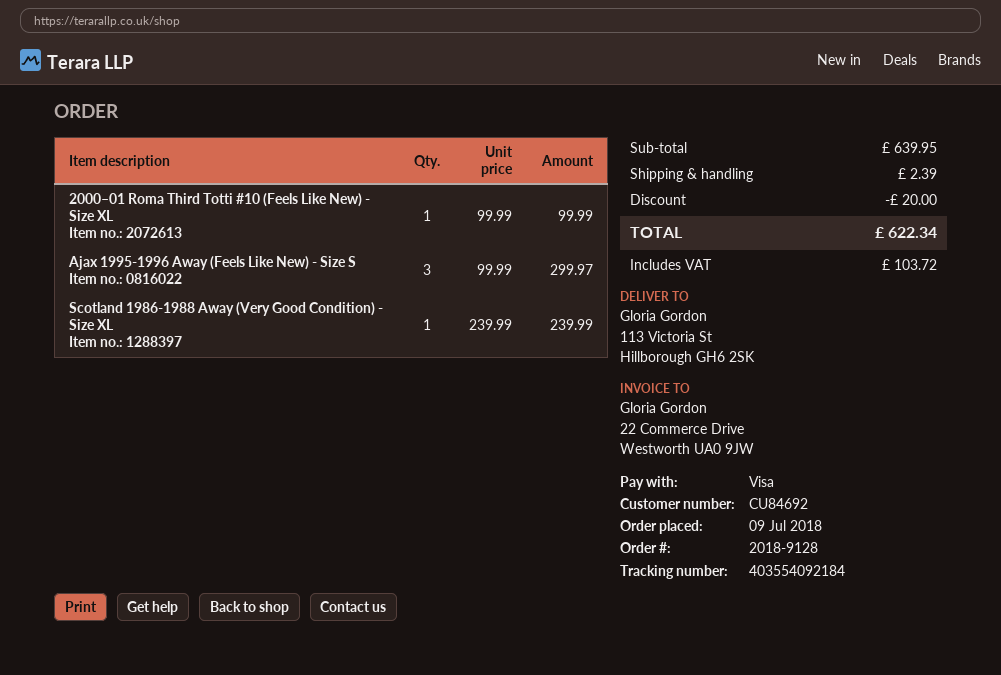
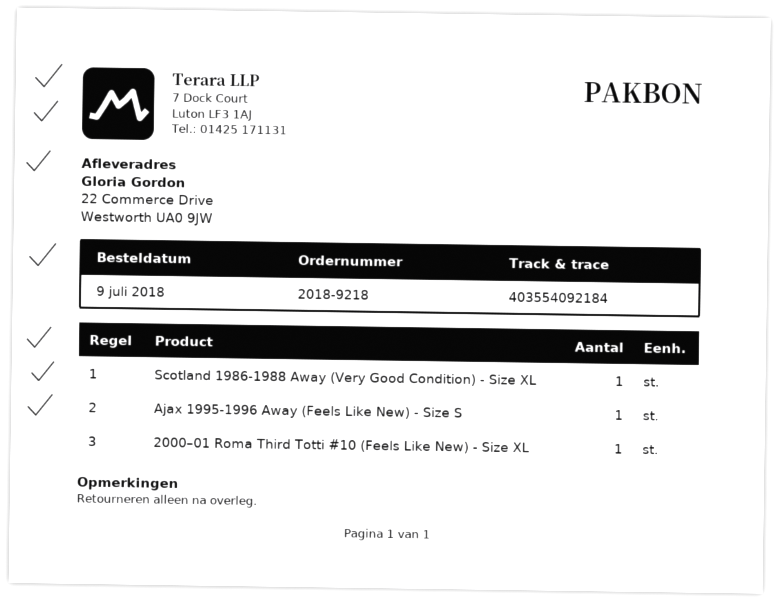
order number: 2018-9128 -> 2018-9218
ship to: 113 Victoria St, Hillborough GH6 2SK -> 22 Commerce Drive, Westworth UA0 9JW
Ajax 1995-1996 Away (Feels Like New) - Size S: 3 -> 1

